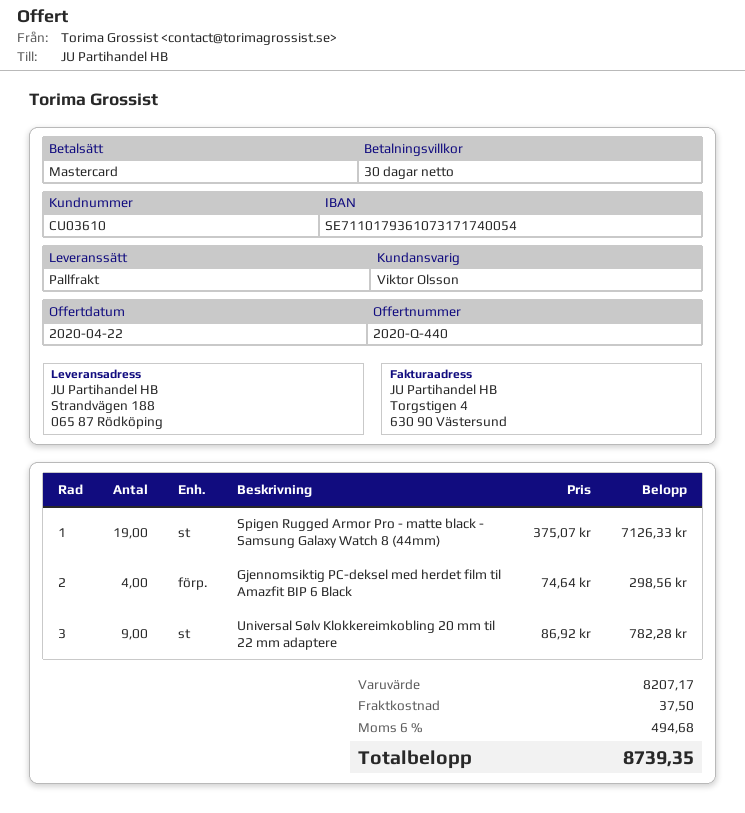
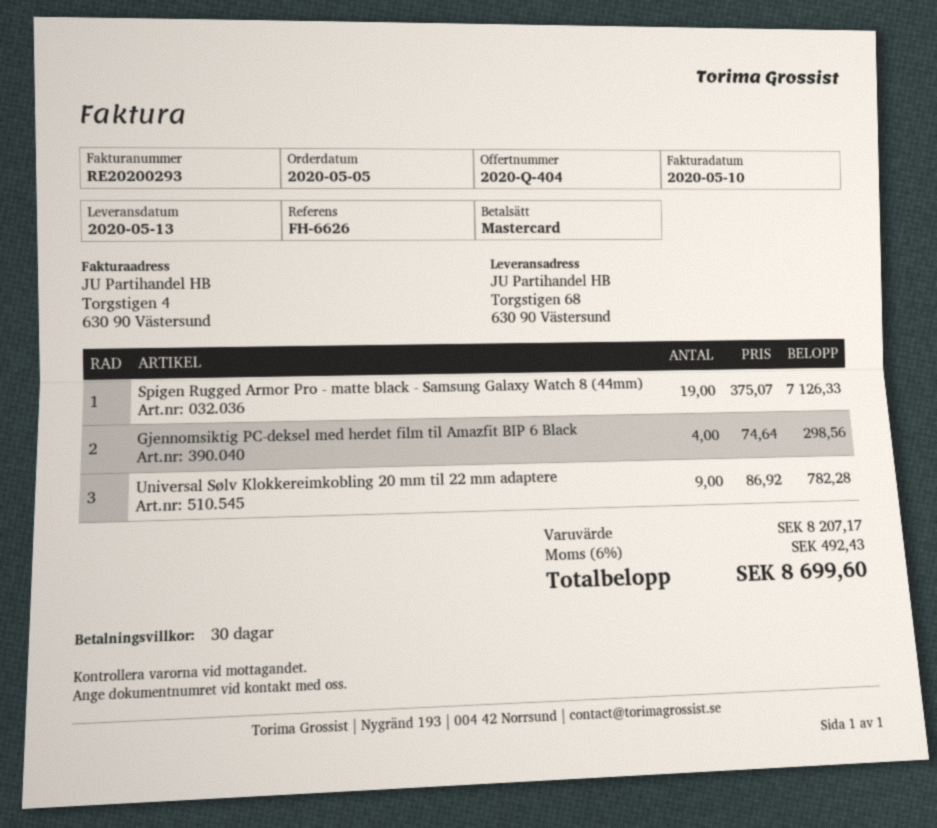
quote number: 2020-Q-440 -> 2020-Q-404
ship to: Strandvägen 188, 065 87 Rödköping -> Torgstigen 68, 630 90 Västersund
shipping: 37.50 -> none
tax: 6% = 494.68 -> 6% = 492.43
total: 8739.35 -> 8699.60

